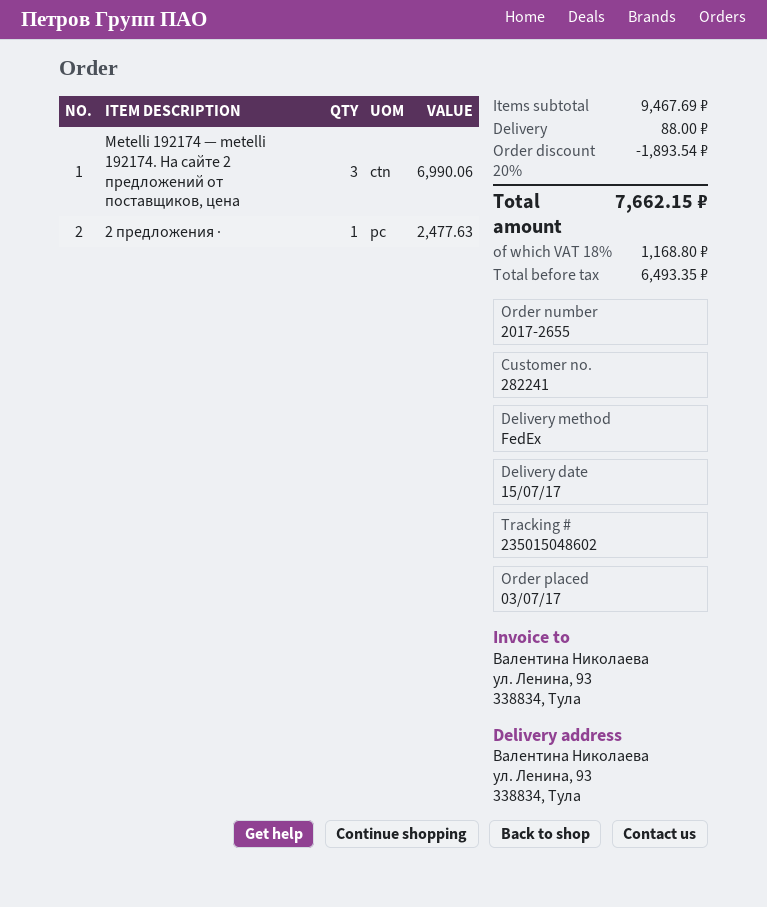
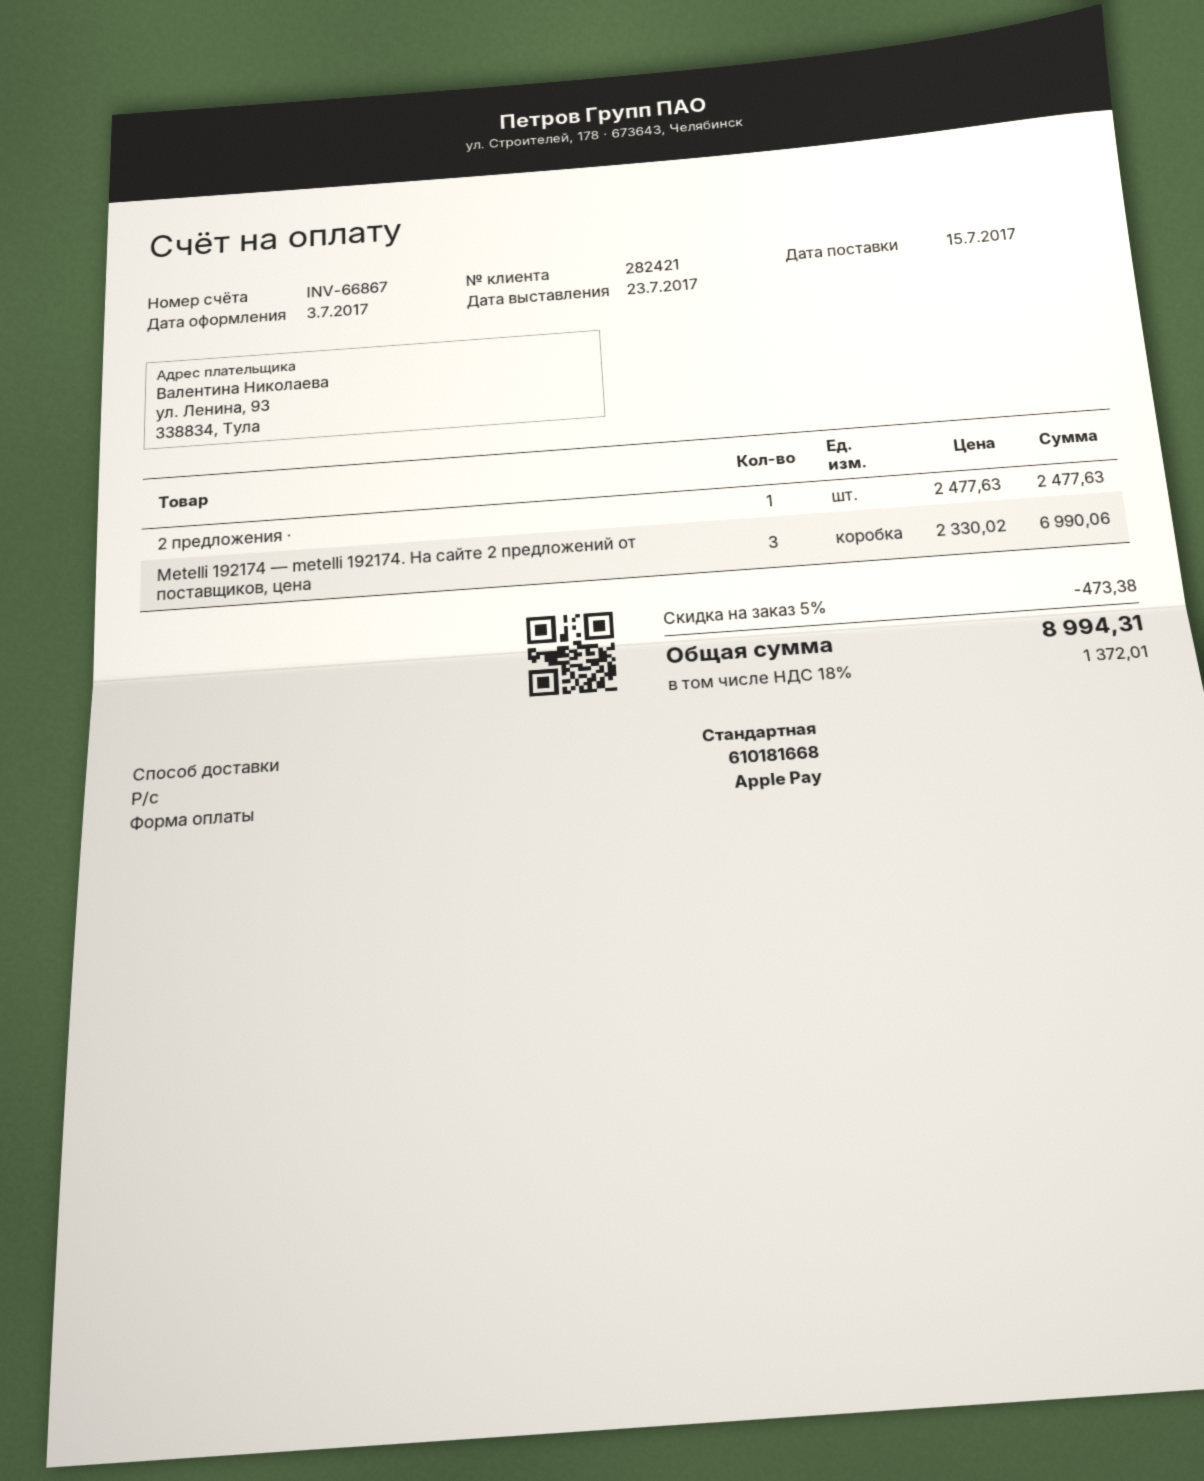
customer number: 282241 -> 282421
shipping method: FedEx -> standard
discount: 20% = 1893.54 -> 5% = 473.38
shipping: 88.00 -> none
tax: 18% = 1168.80 -> 18% = 1372.01
total: 7662.15 -> 8994.31

